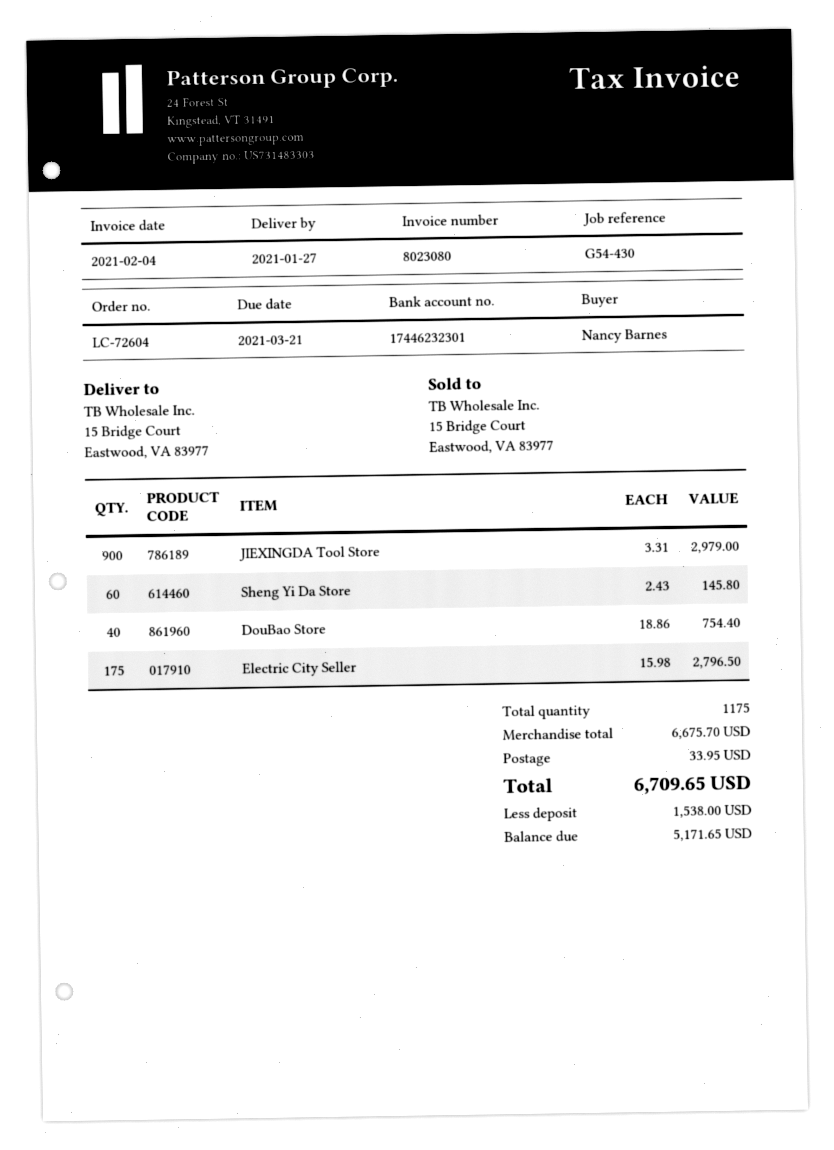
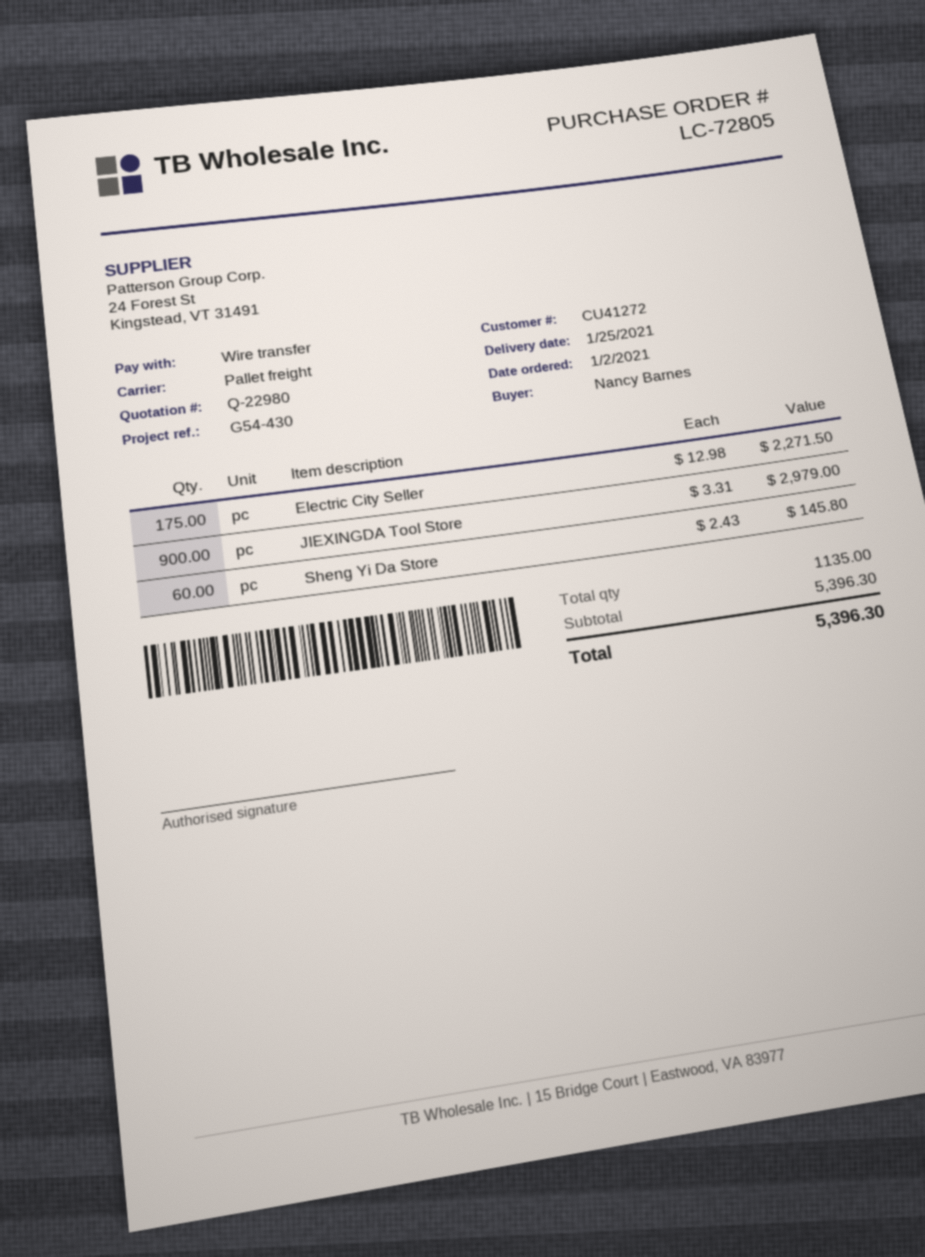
order number: LC-72604 -> LC-72805
delivery date: 2021-01-27 -> 2021-01-25
DouBao Store: 40 x 18.86 = 754.40 -> none
Electric City Seller: 175 x 15.98 = 2796.50 -> 175 x 12.98 = 2271.50
total quantity: 1175 -> 1135
subtotal: 6675.70 -> 5396.30
shipping: 33.95 -> none
total: 6709.65 -> 5396.30

